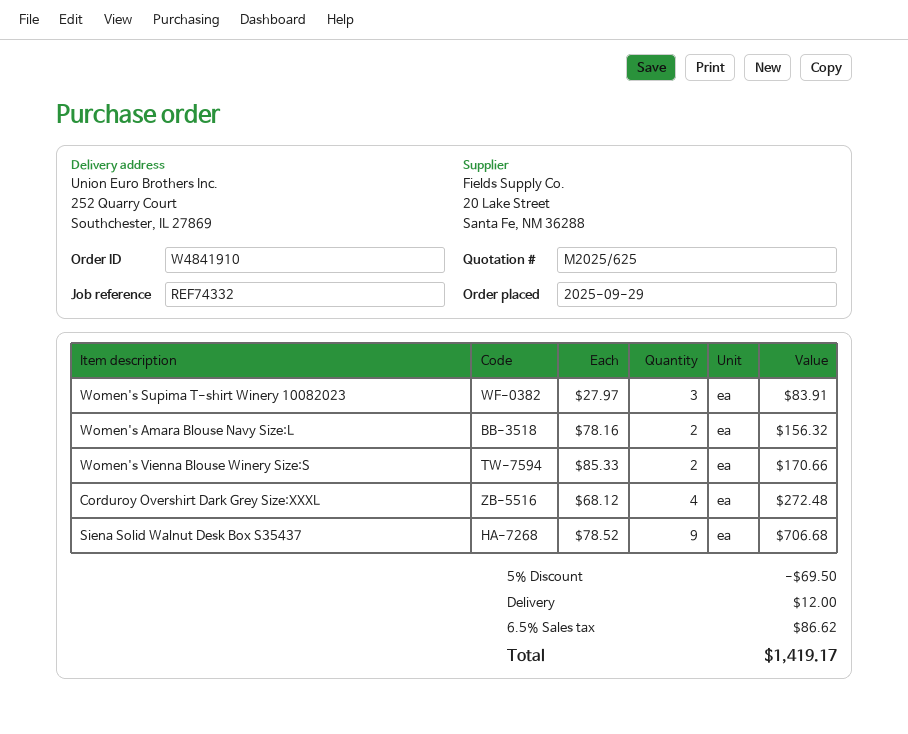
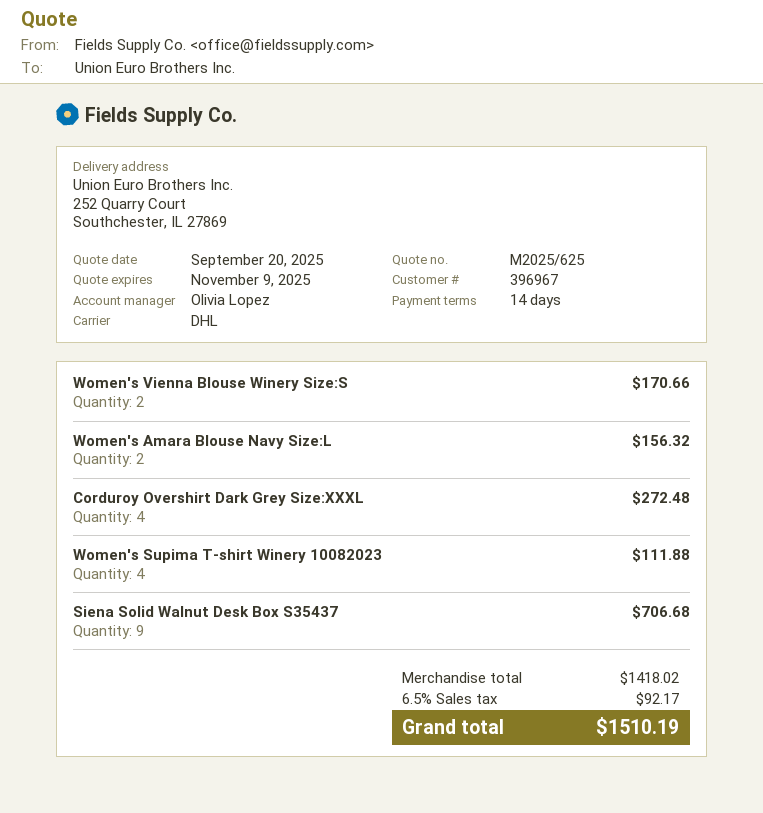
Women's Supima T-shirt Winery 10082023: 3 for 83.91 -> 4 for 111.88
discount: 5% = 69.50 -> none
shipping: 12.00 -> none
tax: 6.5% = 86.62 -> 6.5% = 92.17
total: 1419.17 -> 1510.19

